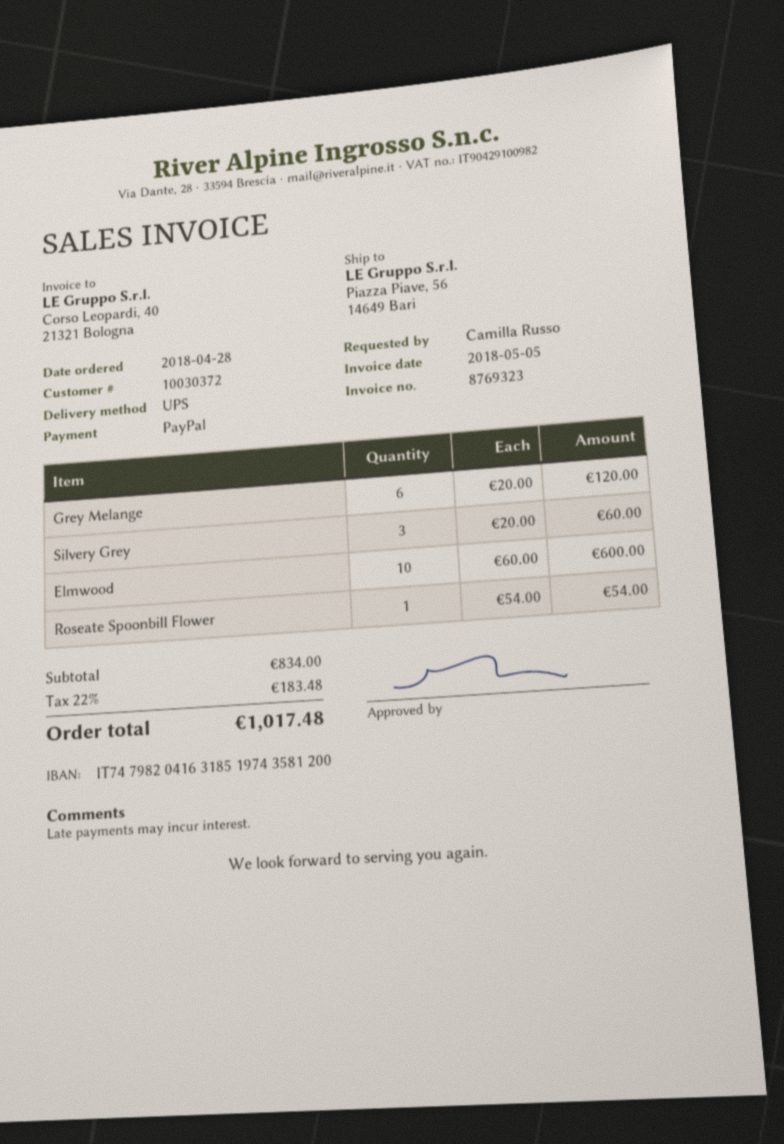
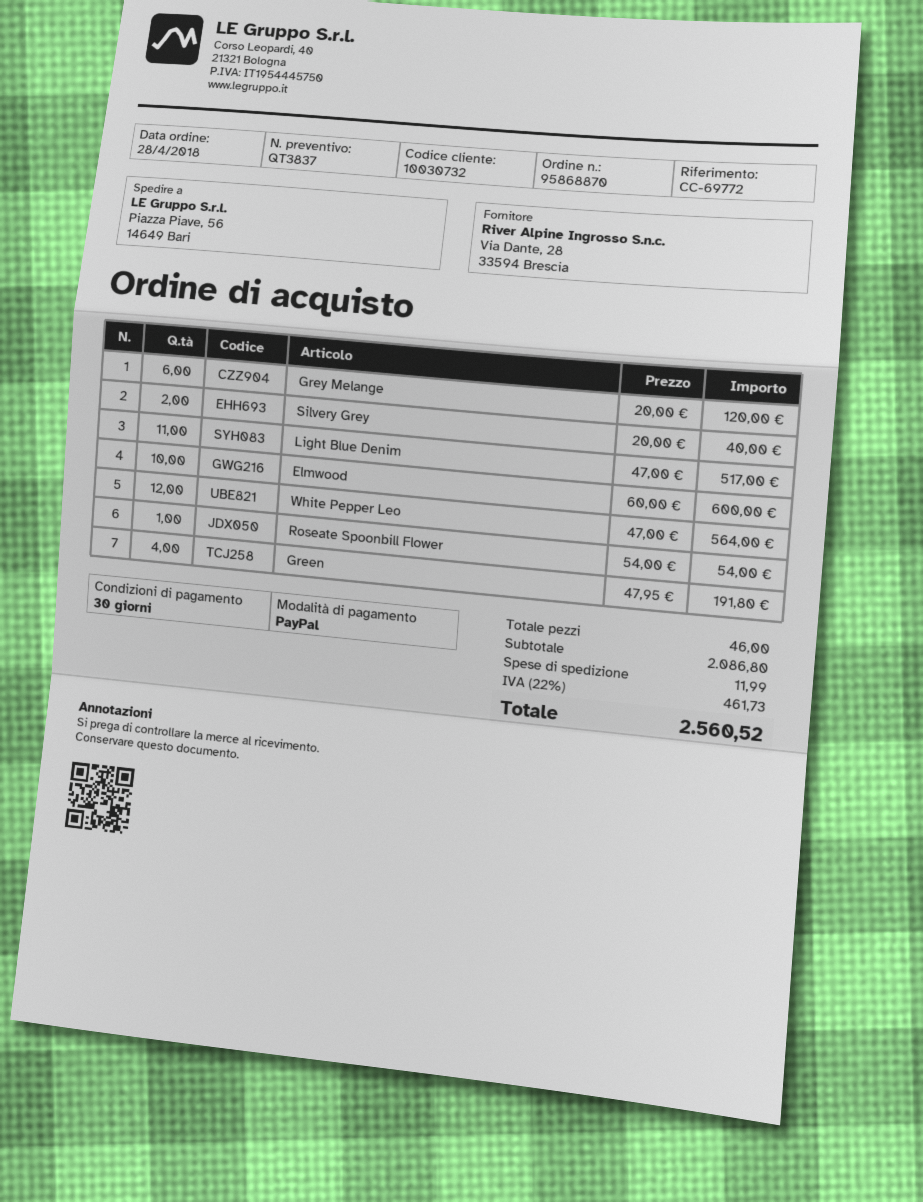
customer number: 10030372 -> 10030732
Silvery Grey: 3 x 20.00 = 60.00 -> 2 x 20.00 = 40.00
Light Blue Denim: none -> 11 x 47.00 = 517.00
White Pepper Leo: none -> 12 x 47.00 = 564.00
Green: none -> 4 x 47.95 = 191.80
subtotal: 834.00 -> 2086.80
shipping: none -> 11.99
tax: 22% = 183.48 -> 22% = 461.73
total: 1017.48 -> 2560.52

